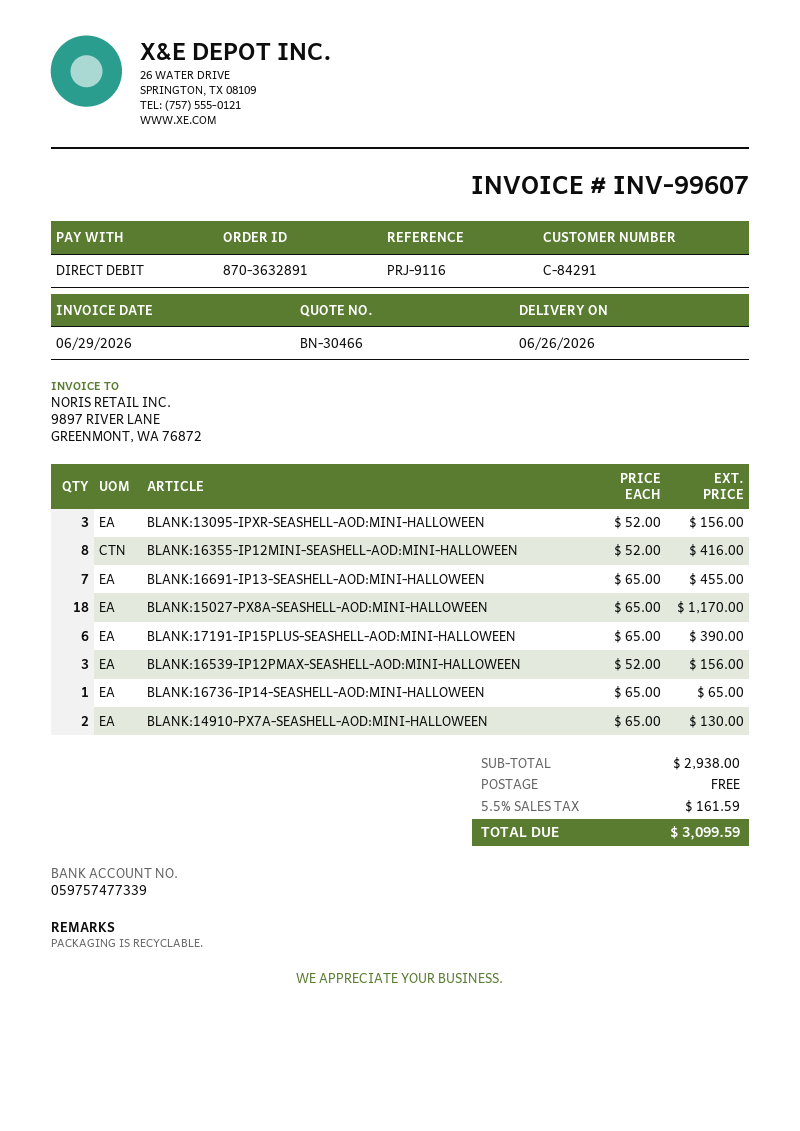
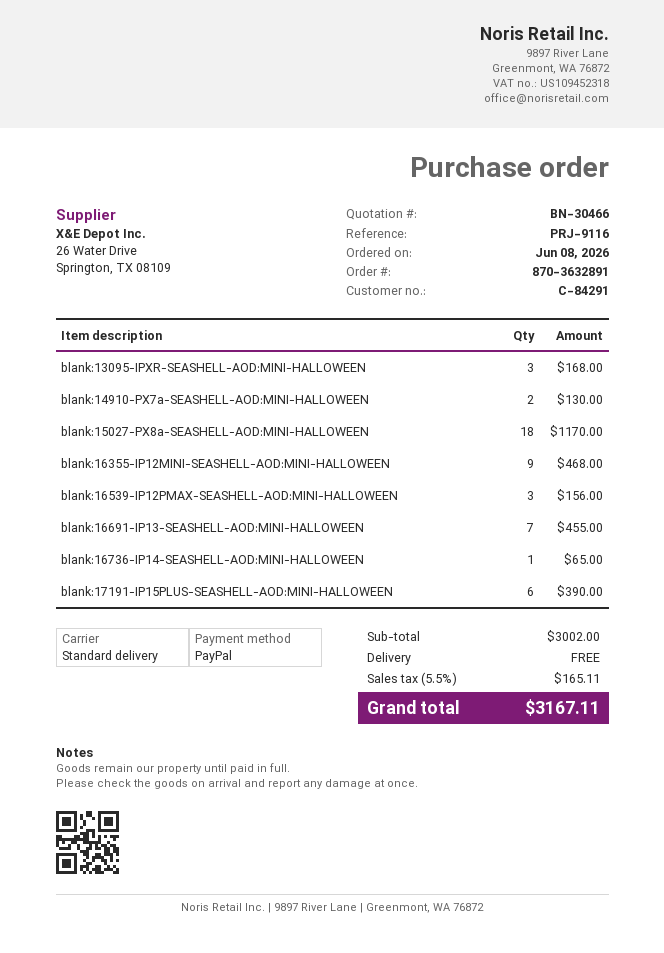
payment method: direct debit -> PayPal
BLANK:13095-IPXR-SEASHELL-AOD:MINI-HALLOWEEN: 3 for 156.00 -> 3 for 168.00
BLANK:16355-IP12MINI-SEASHELL-AOD:MINI-HALLOWEEN: 8 for 416.00 -> 9 for 468.00
subtotal: 2938.00 -> 3002.00
tax: 5.5% = 161.59 -> 5.5% = 165.11
total: 3099.59 -> 3167.11

